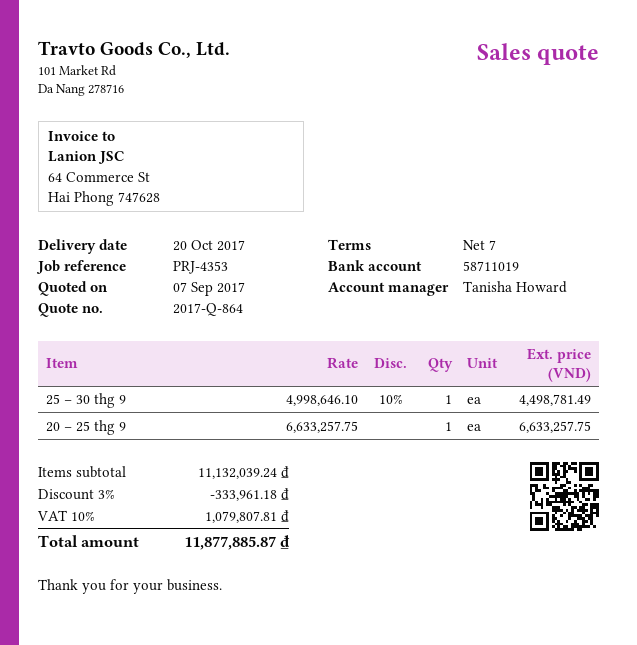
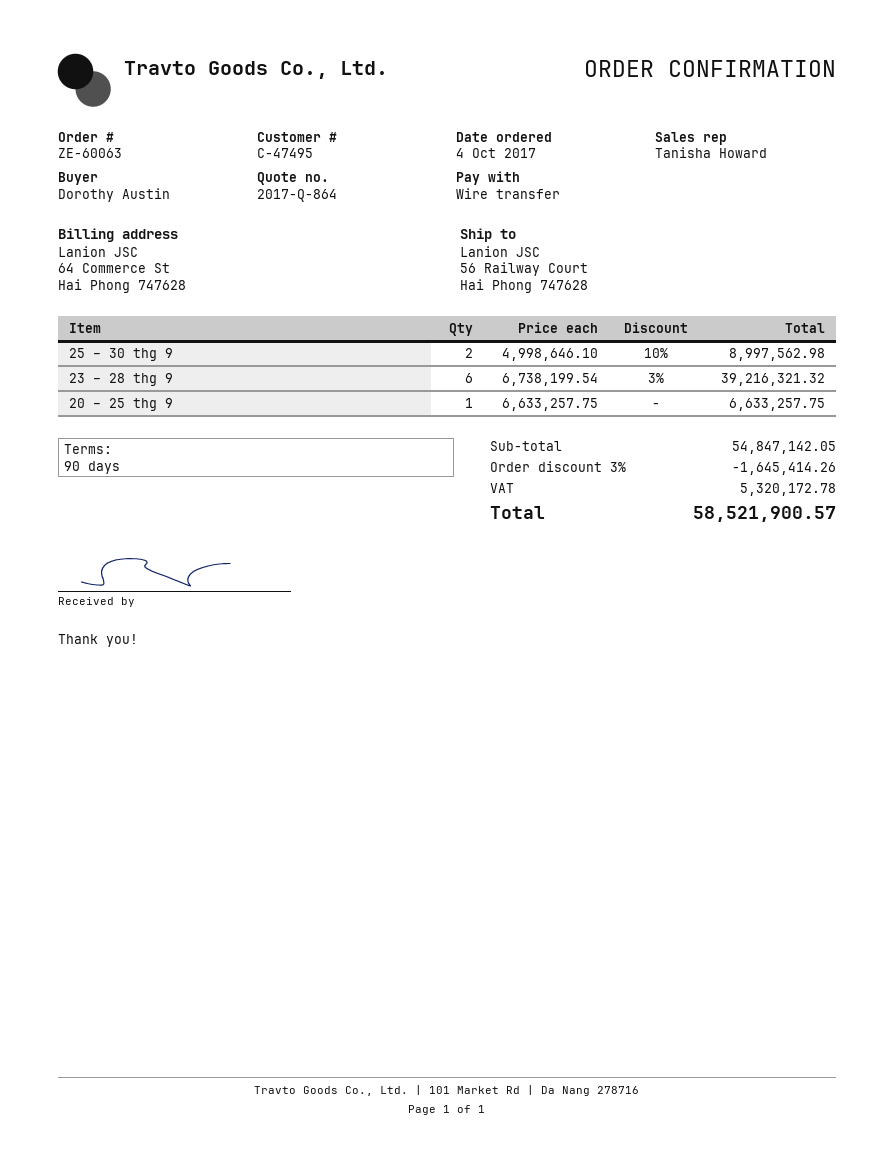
payment terms: 7 days -> 90 days
25 – 30 thg 9: 1 x 4998646.10 - 10% = 4498781.49 -> 2 x 4998646.10 - 10% = 8997562.98
23 – 28 thg 9: none -> 6 x 6738199.54 - 3% = 39216321.32
subtotal: 11132039.24 -> 54847142.05
discount: 3% = 333961.18 -> 3% = 1645414.26
tax: 1079807.81 -> 5320172.78
total: 11877885.87 -> 58521900.57

